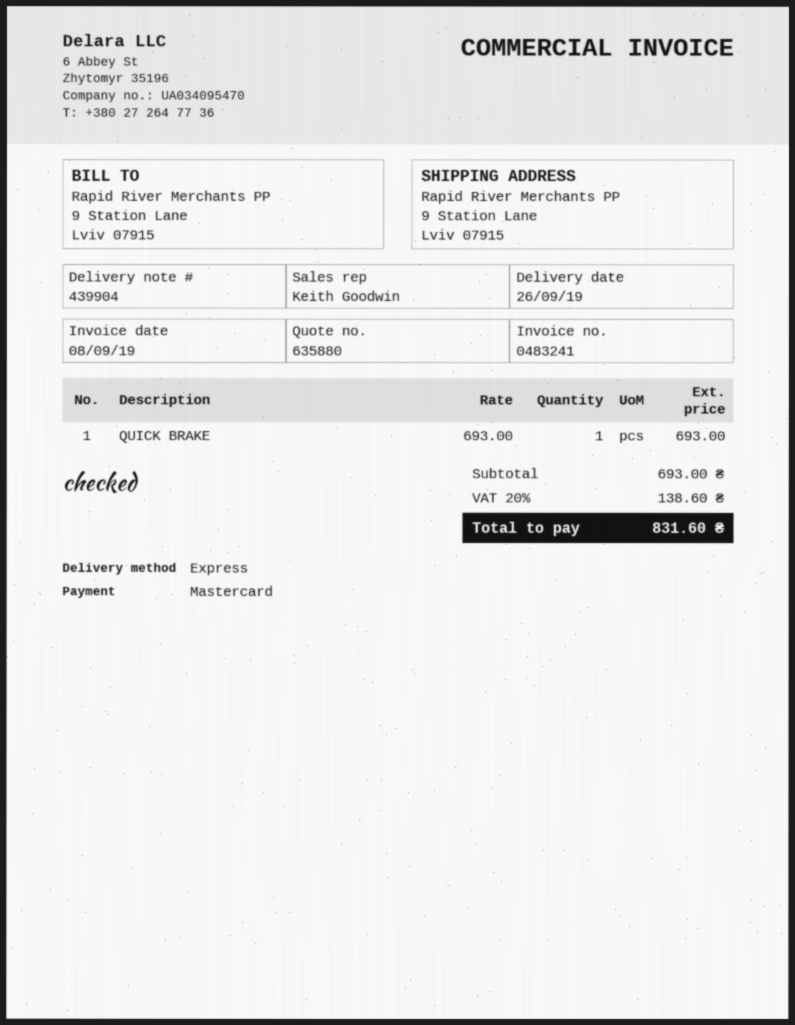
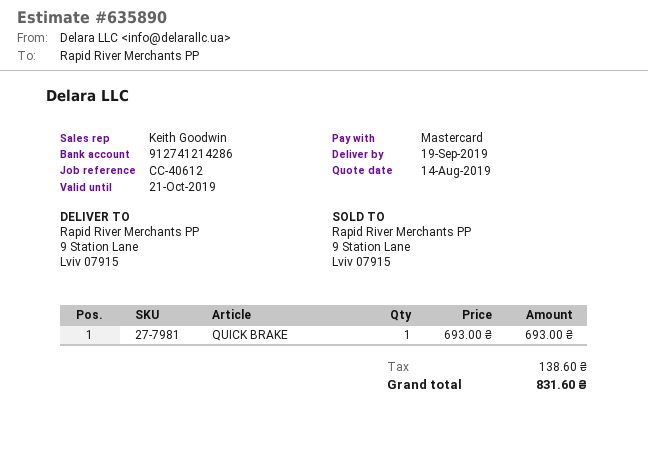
quote number: 635880 -> 635890
delivery date: 2019-09-26 -> 2019-09-19

